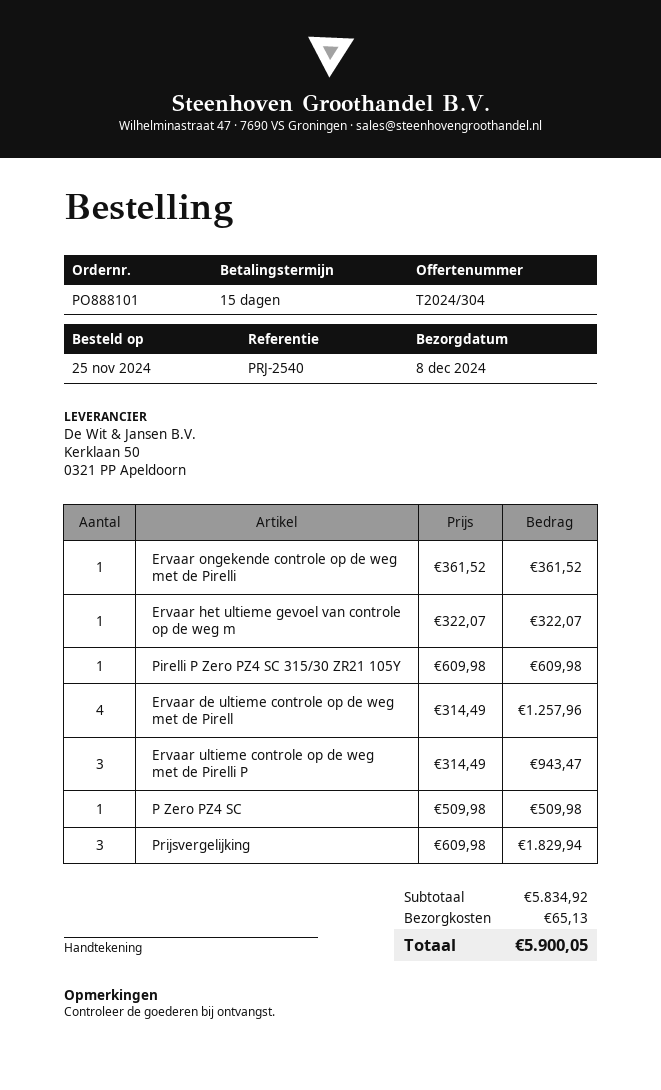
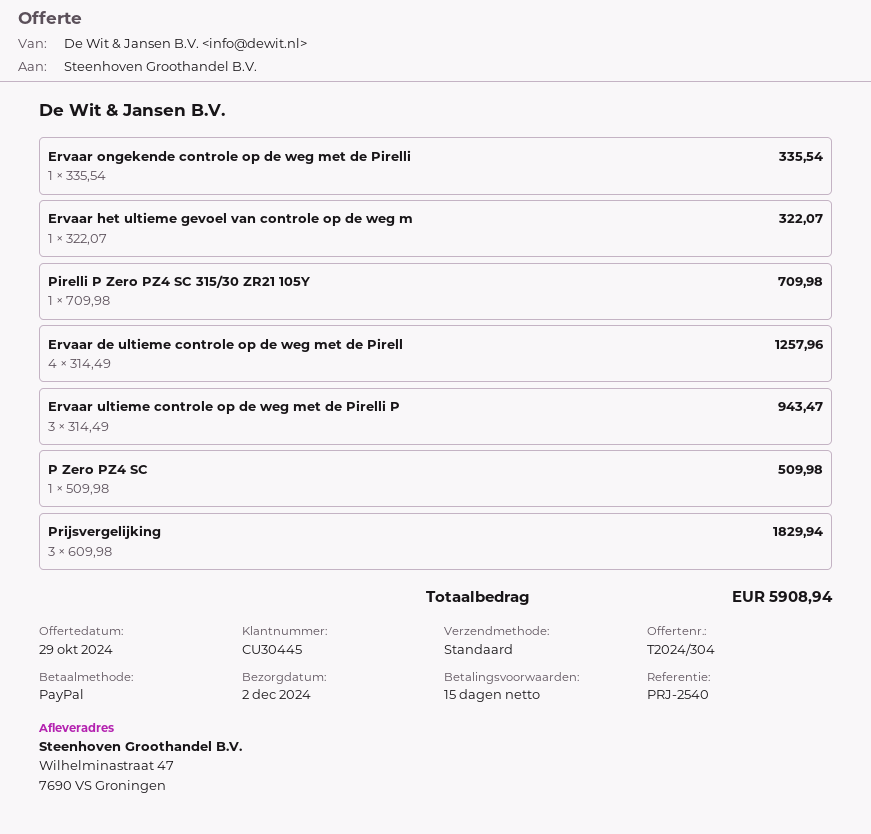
delivery date: 2024-12-08 -> 2024-12-02
Ervaar ongekende controle op de weg met de Pirelli: 1 x 361.52 = 361.52 -> 1 x 335.54 = 335.54
Pirelli P Zero PZ4 SC 315/30 ZR21 105Y: 1 x 609.98 = 609.98 -> 1 x 709.98 = 709.98
shipping: 65.13 -> none
total: 5900.05 -> 5908.94

